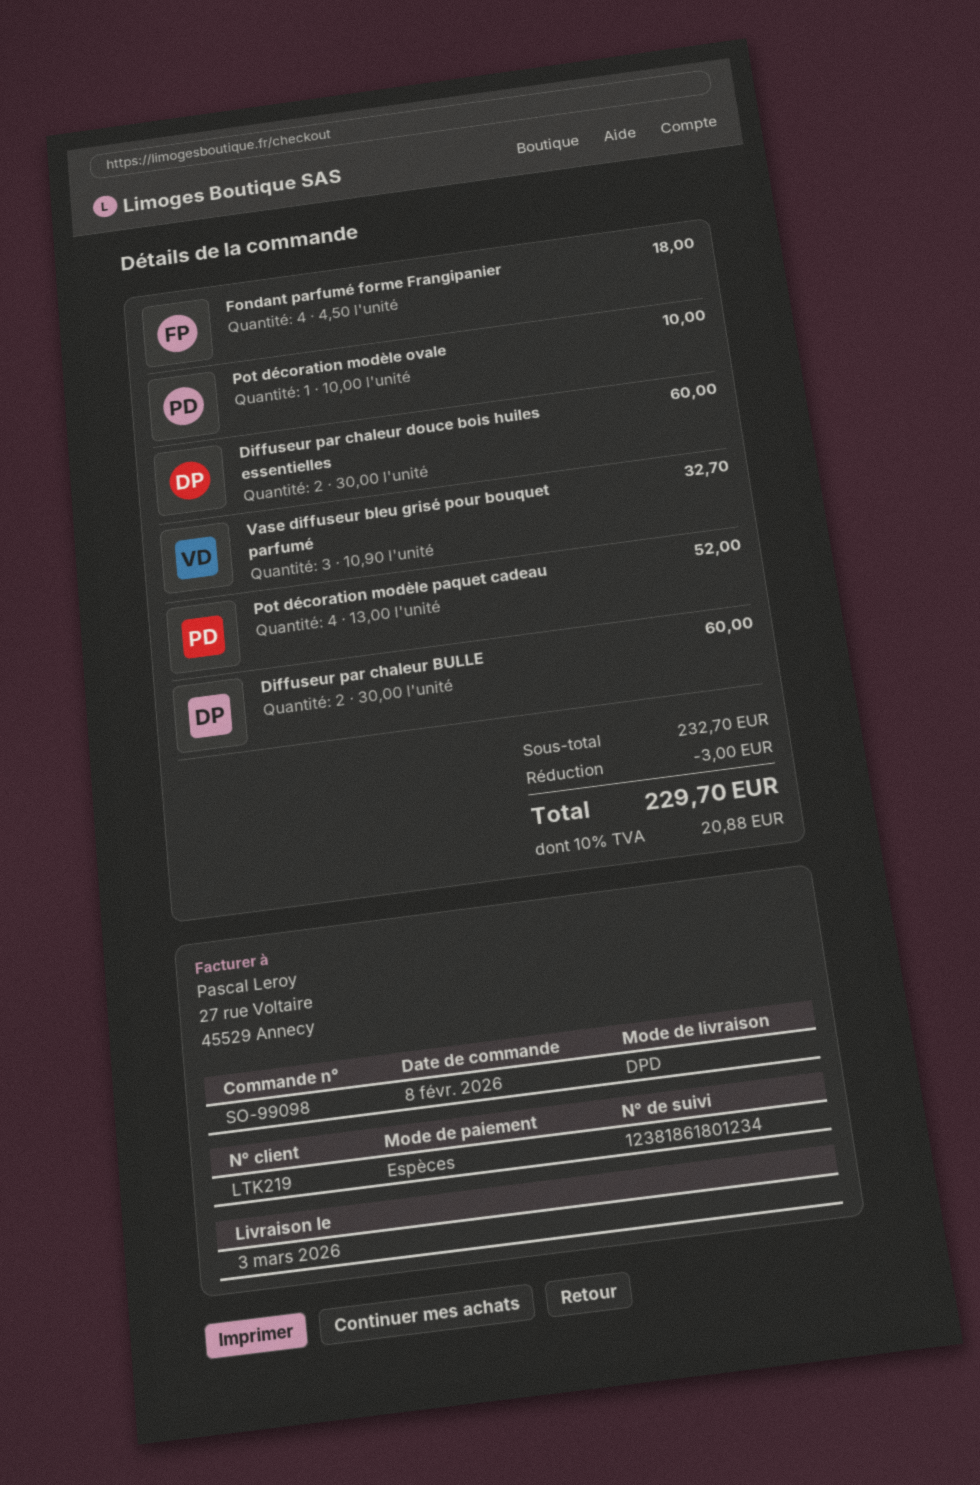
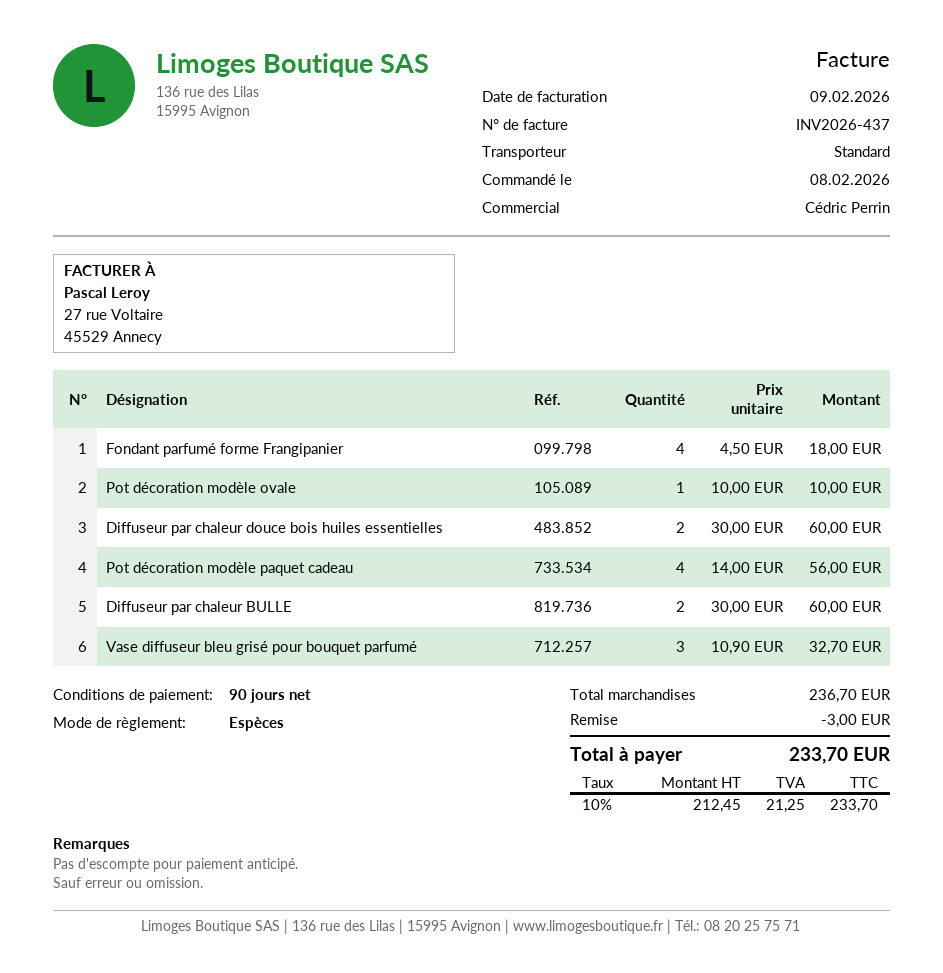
shipping method: DPD -> standard
Pot décoration modèle paquet cadeau: 4 x 13.00 = 52.00 -> 4 x 14.00 = 56.00
subtotal: 232.70 -> 236.70
tax: 10% = 20.88 -> 10% = 21.25
total: 229.70 -> 233.70

